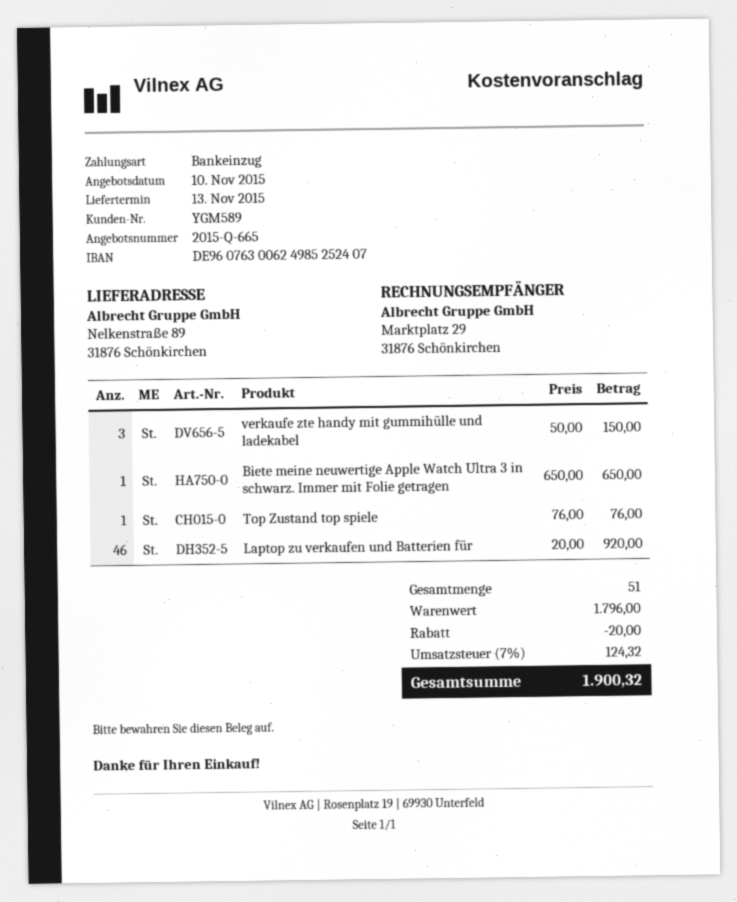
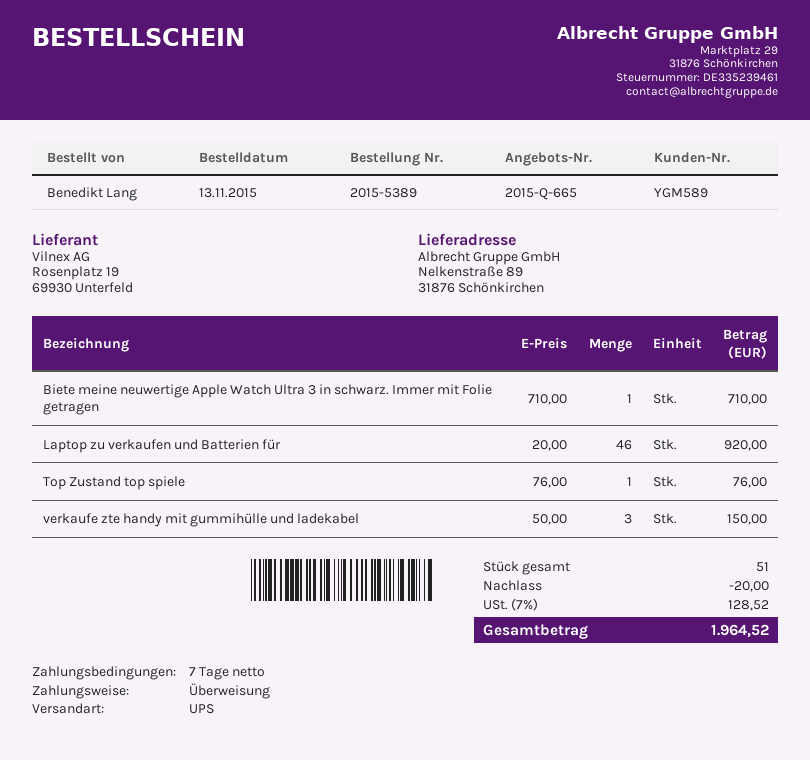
payment method: direct debit -> bank transfer
Biete meine neuwertige Apple Watch Ultra 3 in schwarz. Immer mit Folie getragen: 1 x 650.00 = 650.00 -> 1 x 710.00 = 710.00
tax: 7% = 124.32 -> 7% = 128.52
total: 1900.32 -> 1964.52

